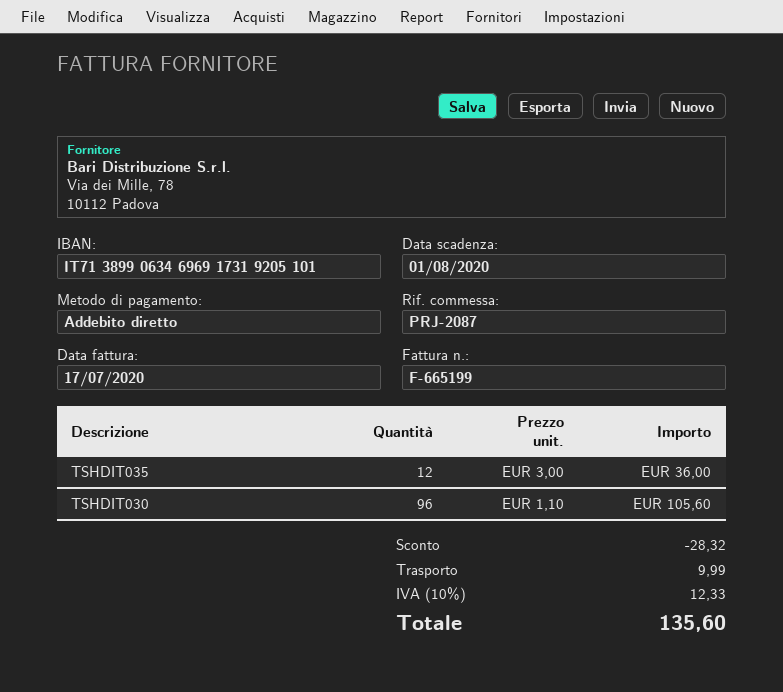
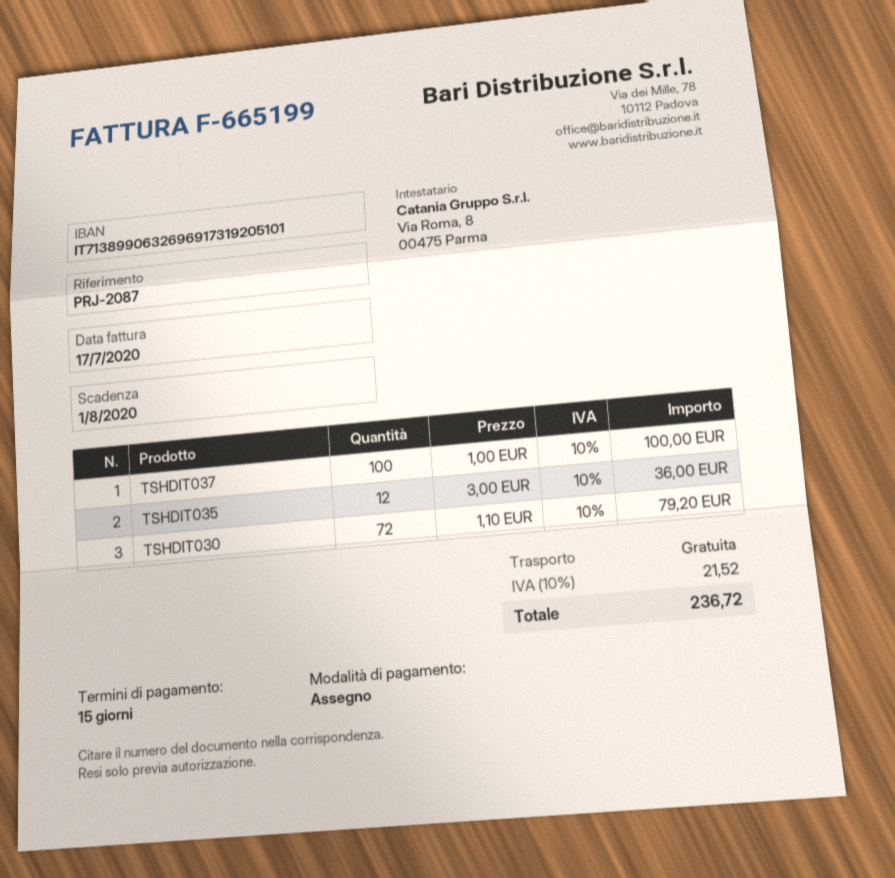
payment method: direct debit -> cheque
bank account: IT7138990634696917319205101 -> IT7138990632696917319205101
TSHDIT030: 96 x 1.10 = 105.60 -> 72 x 1.10 = 79.20
TSHDIT037: none -> 100 x 1.00 = 100.00
discount: 28.32 -> none
shipping: 9.99 -> 0.00
tax: 10% = 12.33 -> 10% = 21.52
total: 135.60 -> 236.72

